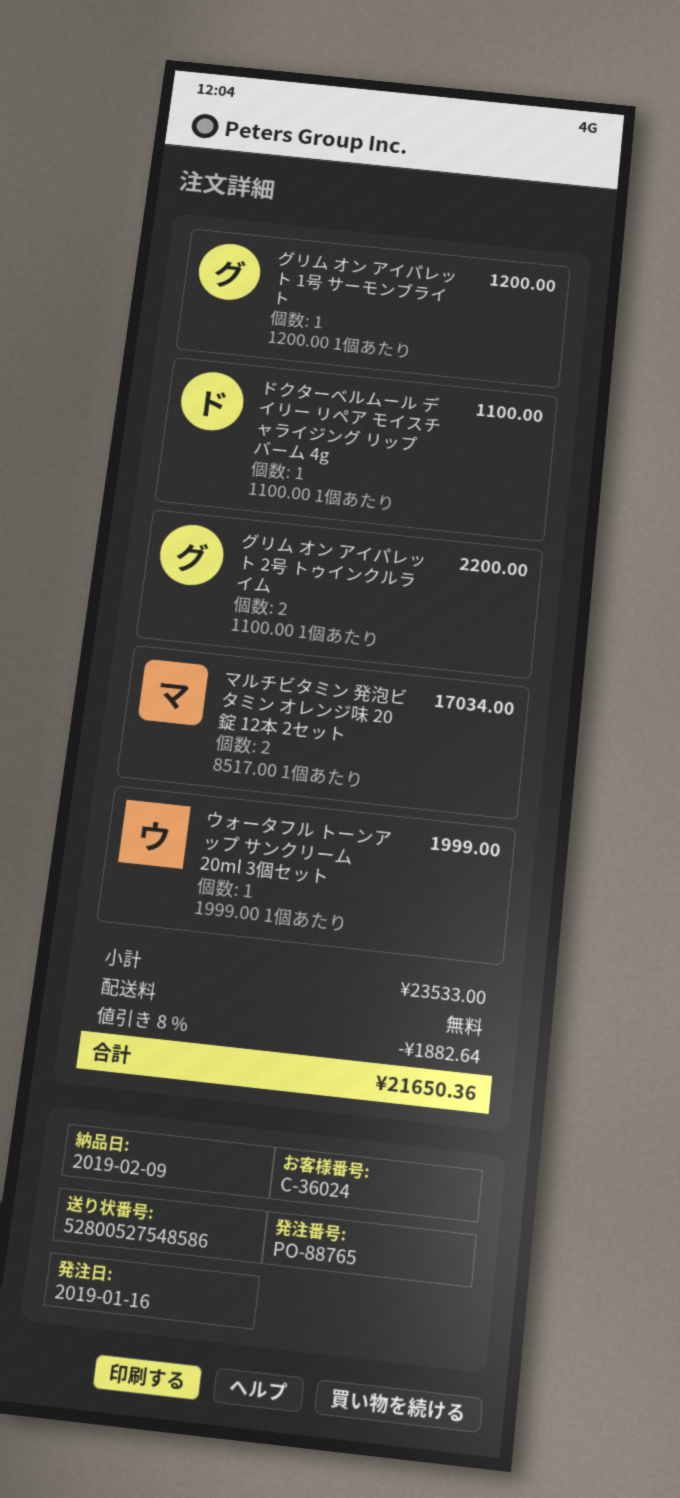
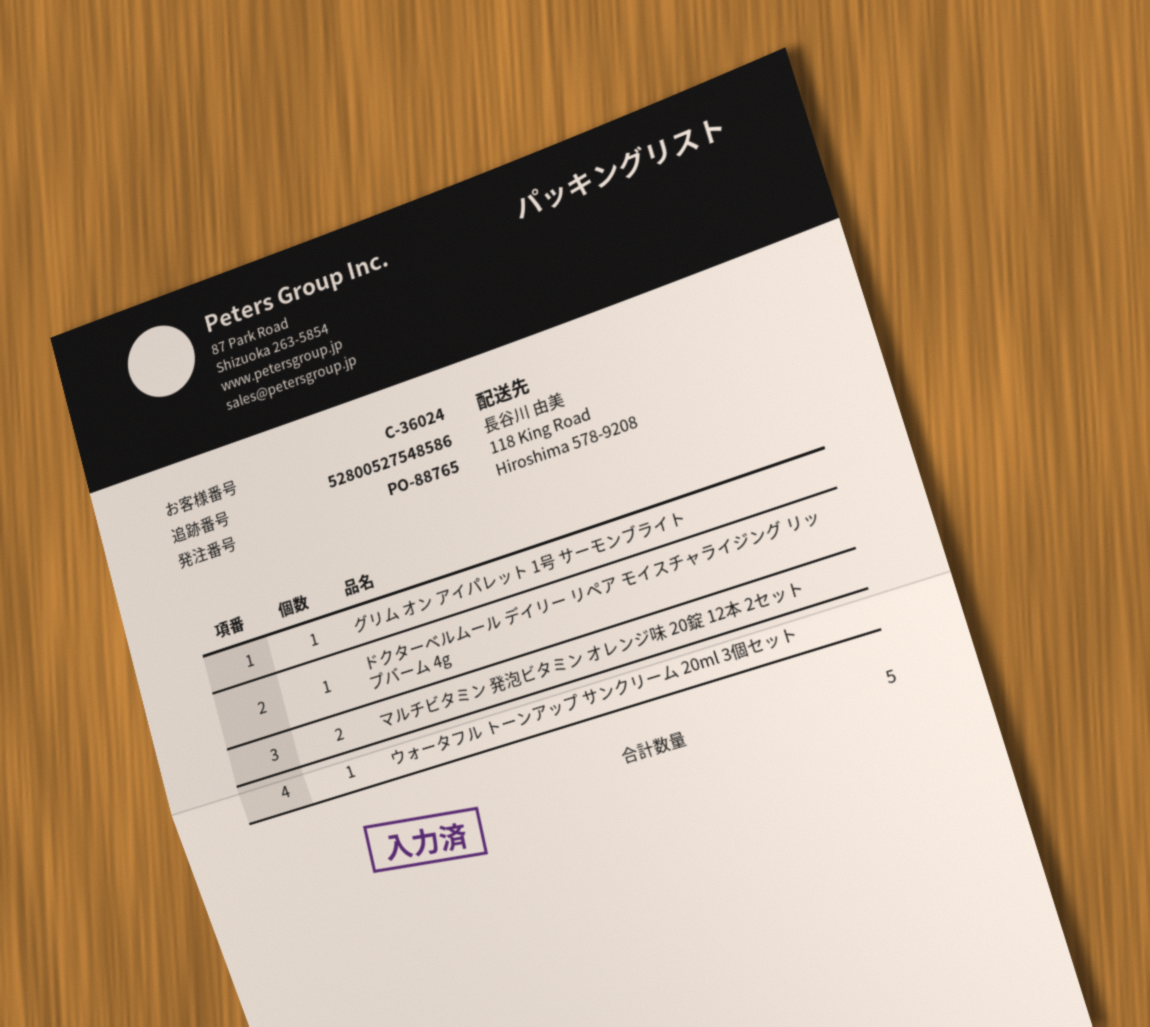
グリム オン アイパレット 2号 トゥインクルライム: 2 -> none

